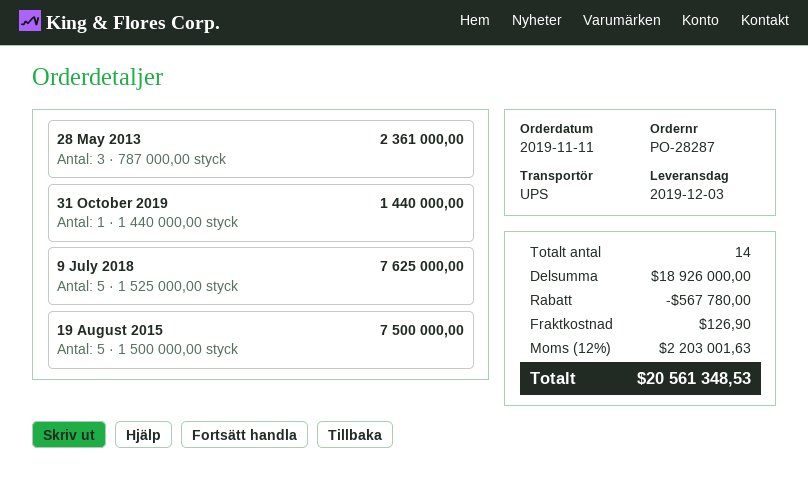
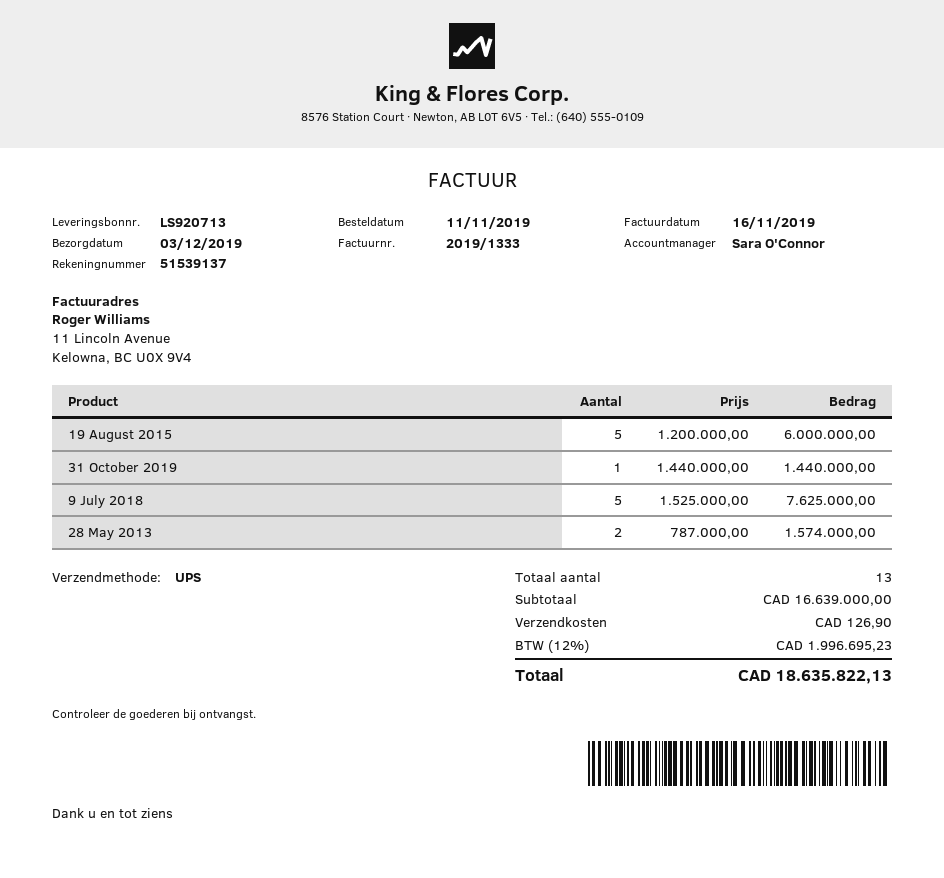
28 May 2013: 3 x 787000.00 = 2361000.00 -> 2 x 787000.00 = 1574000.00
19 August 2015: 5 x 1500000.00 = 7500000.00 -> 5 x 1200000.00 = 6000000.00
total quantity: 14 -> 13
subtotal: 18926000.00 -> 16639000.00
discount: 567780.00 -> none
tax: 12% = 2203001.63 -> 12% = 1996695.23
total: 20561348.53 -> 18635822.13

